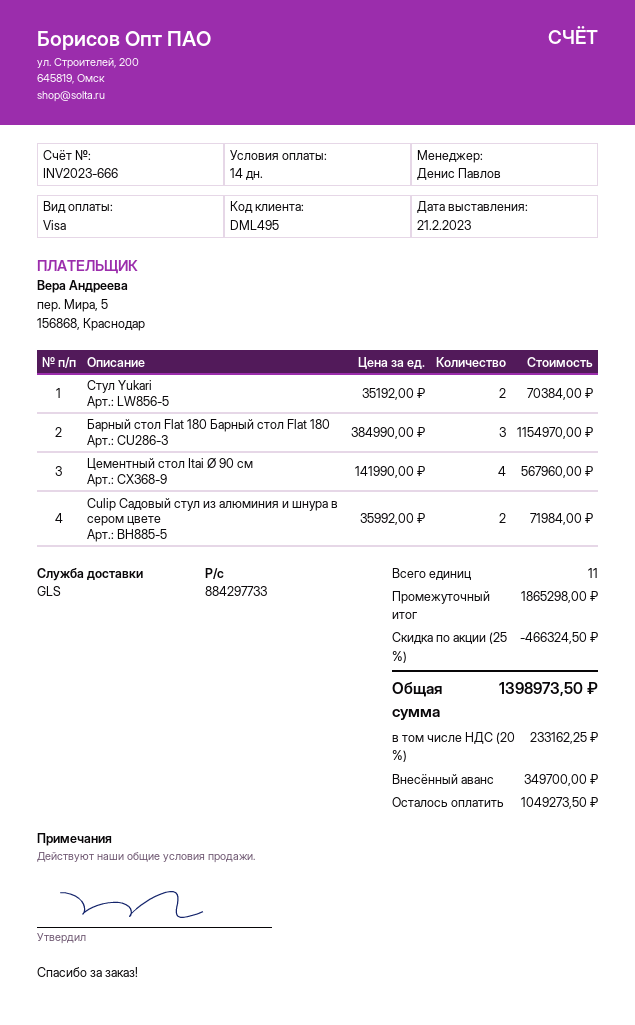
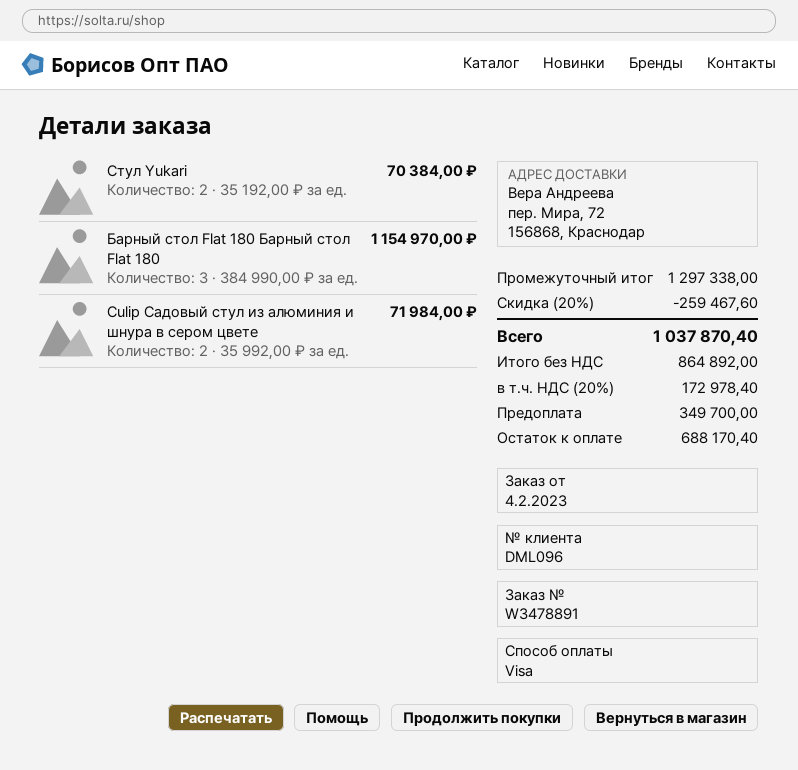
customer number: DML495 -> DML096
Цементный стол Itai Ø 90 см: 4 x 141990.00 = 567960.00 -> none
subtotal: 1865298.00 -> 1297338.00
discount: 25% = 466324.50 -> 20% = 259467.60
tax: 20% = 233162.25 -> 20% = 172978.40
total: 1398973.50 -> 1037870.40
balance: 1049273.50 -> 688170.40

